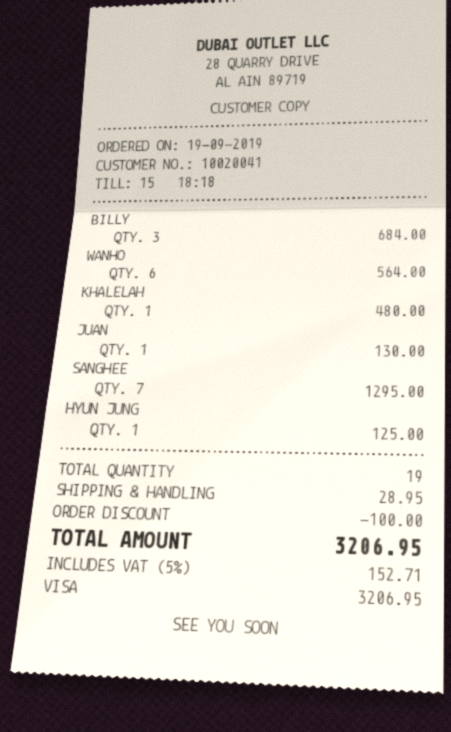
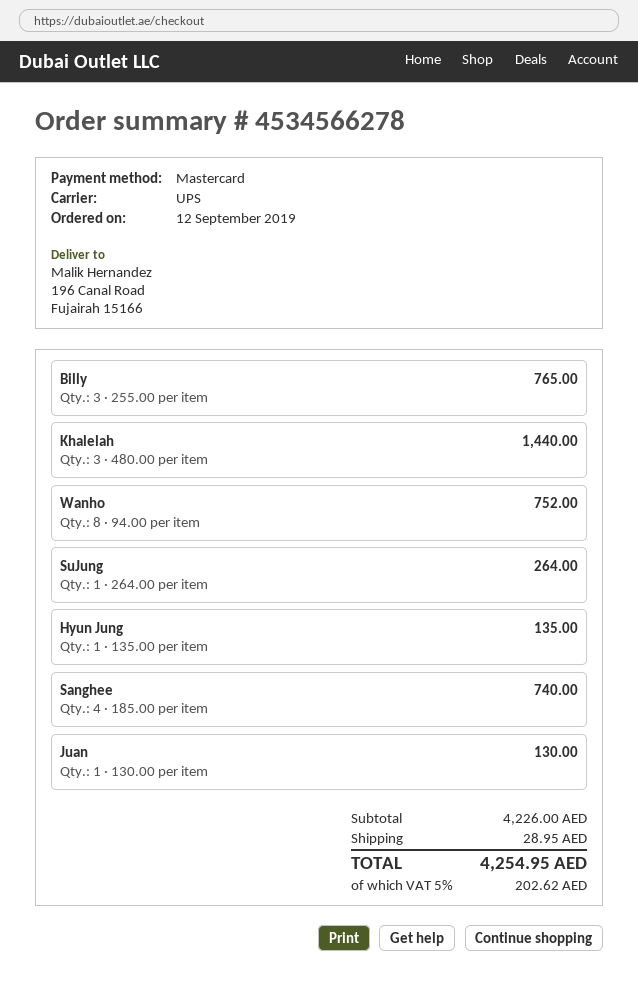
order date: 2019-09-19 -> 2019-09-12
payment method: Visa -> Mastercard
BILLY: 3 for 684.00 -> 3 for 765.00
WANHO: 6 for 564.00 -> 8 for 752.00
KHALELAH: 1 for 480.00 -> 3 for 1440.00
SANGHEE: 7 for 1295.00 -> 4 for 740.00
HYUN JUNG: 1 for 125.00 -> 1 for 135.00
SuJung: none -> 1 for 264.00
discount: 100.00 -> none
tax: 5% = 152.71 -> 5% = 202.62
total: 3206.95 -> 4254.95

